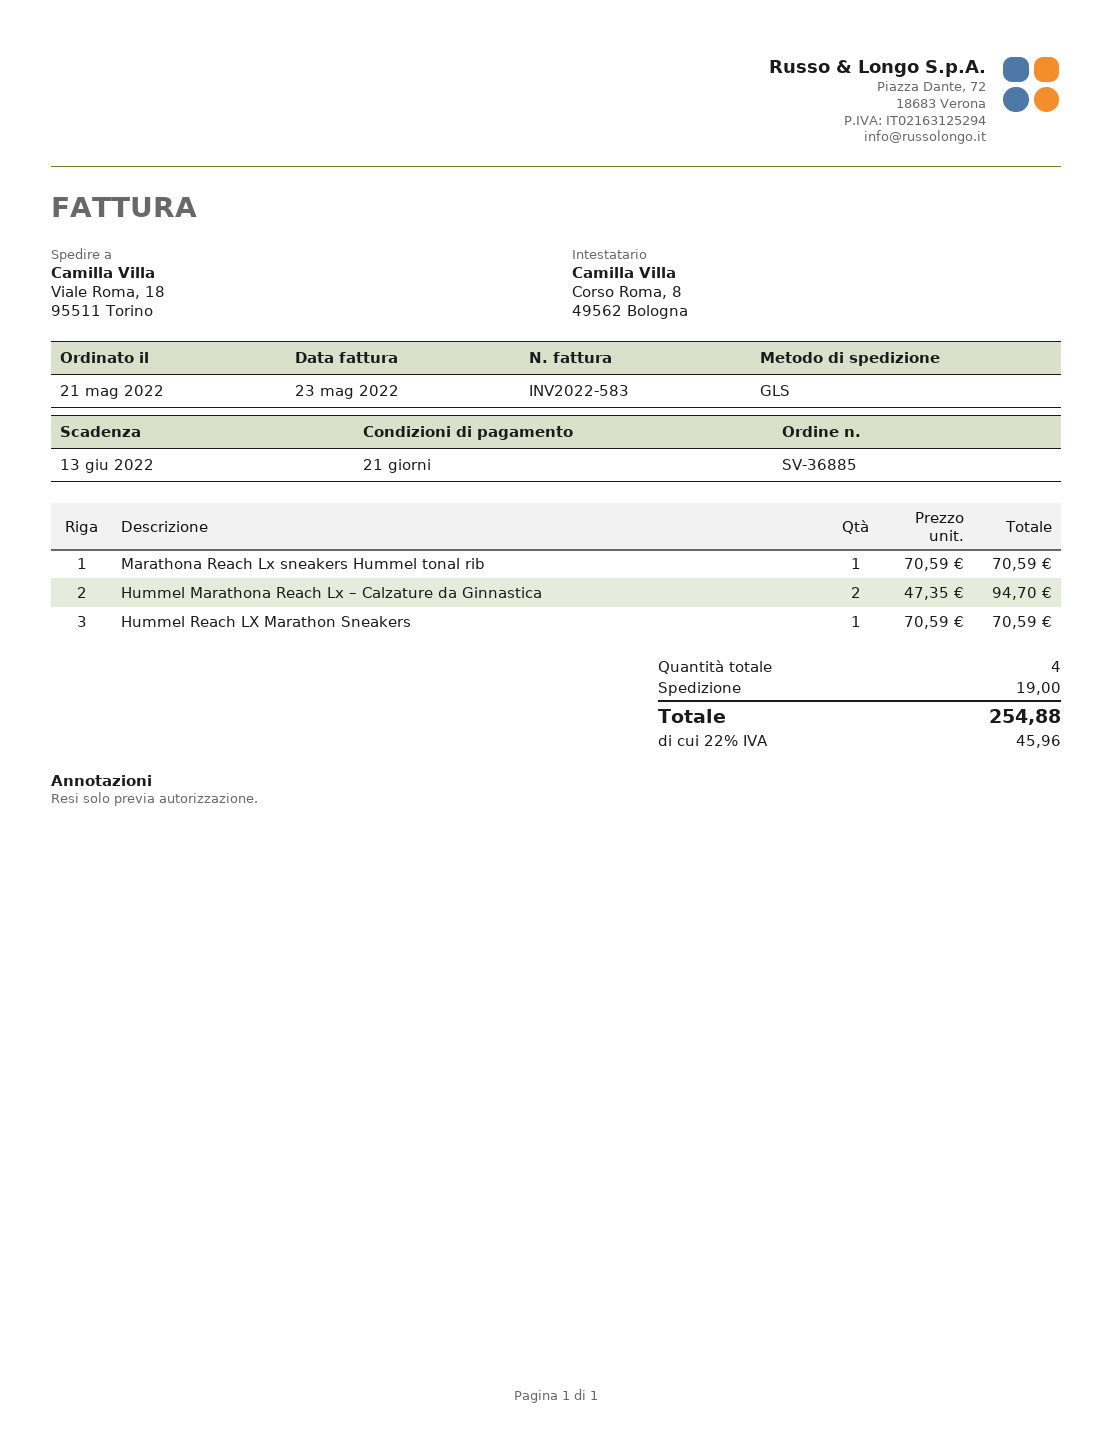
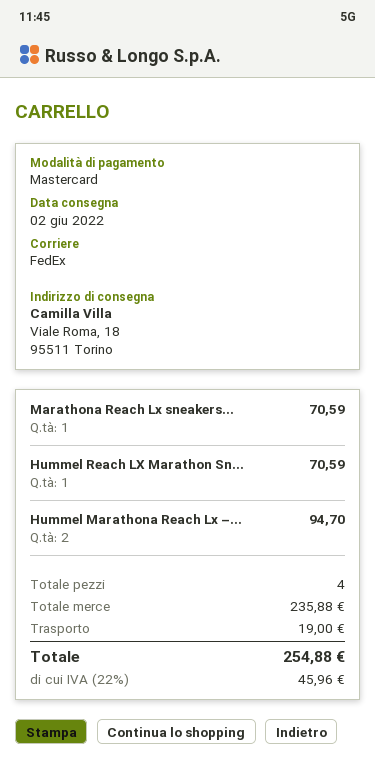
shipping method: GLS -> FedEx

